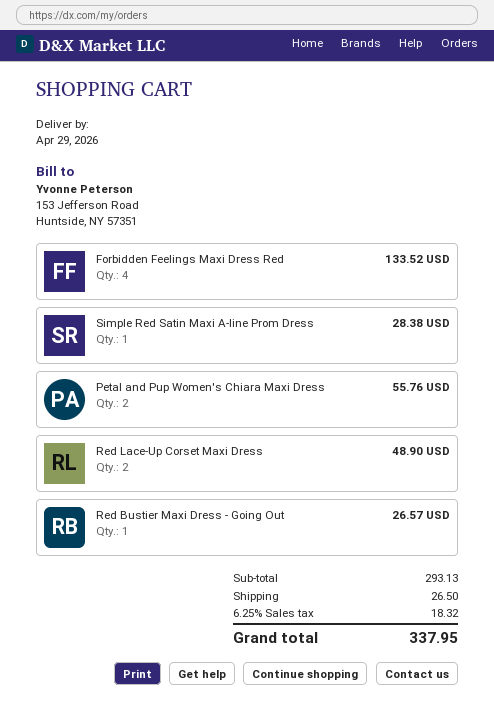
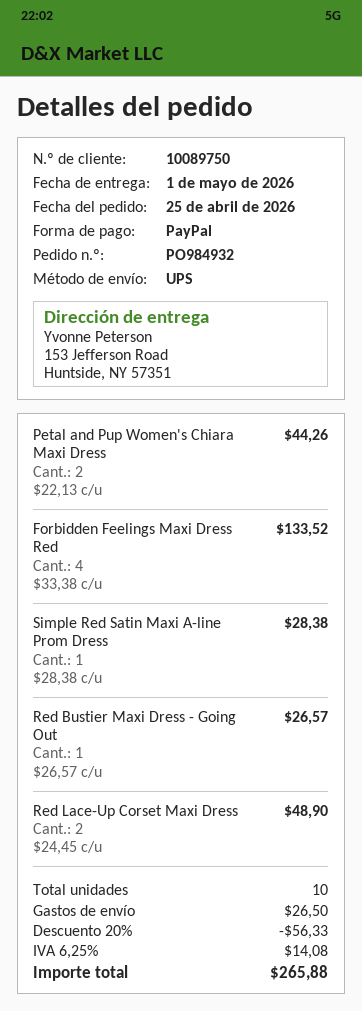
delivery date: 2026-04-29 -> 2026-05-01
Petal and Pup Women's Chiara Maxi Dress: 2 for 55.76 -> 2 for 44.26
discount: none -> 20% = 56.33
tax: 6.25% = 18.32 -> 6.25% = 14.08
total: 337.95 -> 265.88

